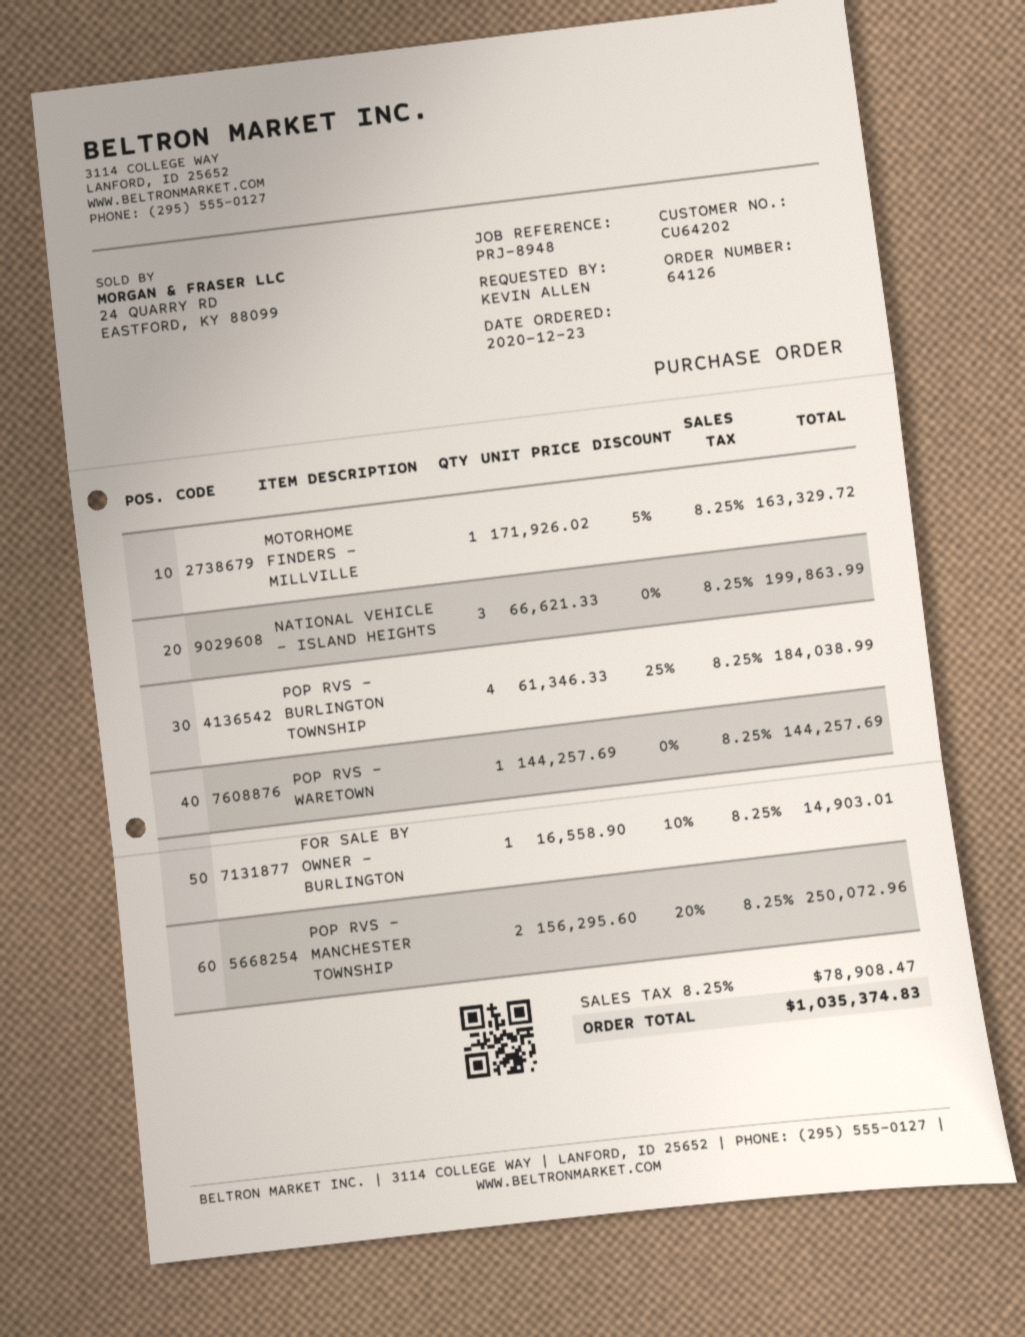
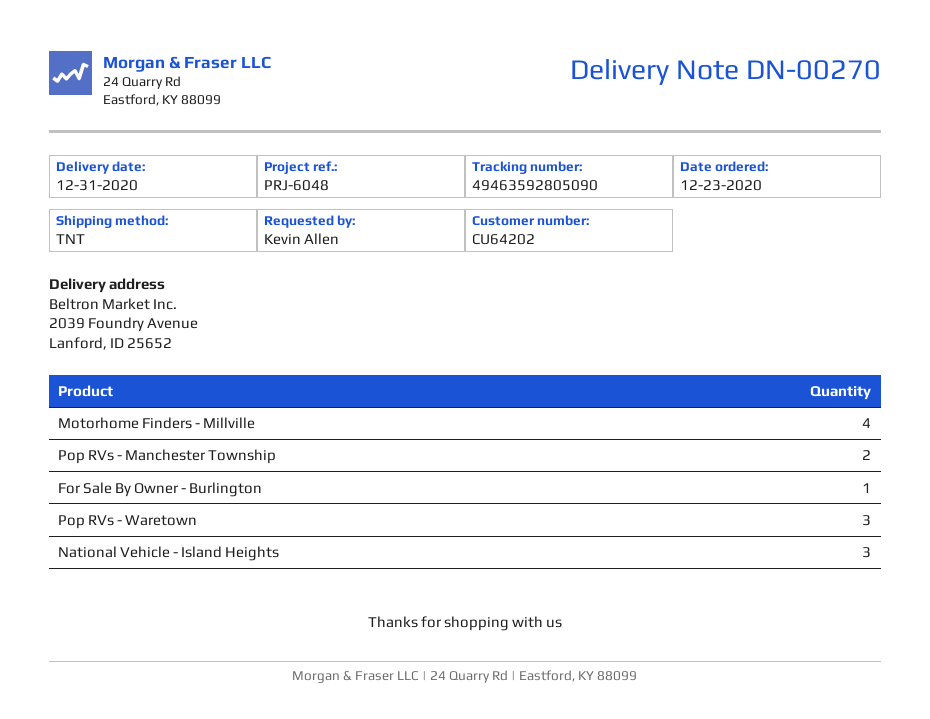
reference: PRJ-8948 -> PRJ-6048
MOTORHOME FINDERS - MILLVILLE: 1 -> 4
POP RVS - BURLINGTON TOWNSHIP: 4 -> none
POP RVS - WARETOWN: 1 -> 3

